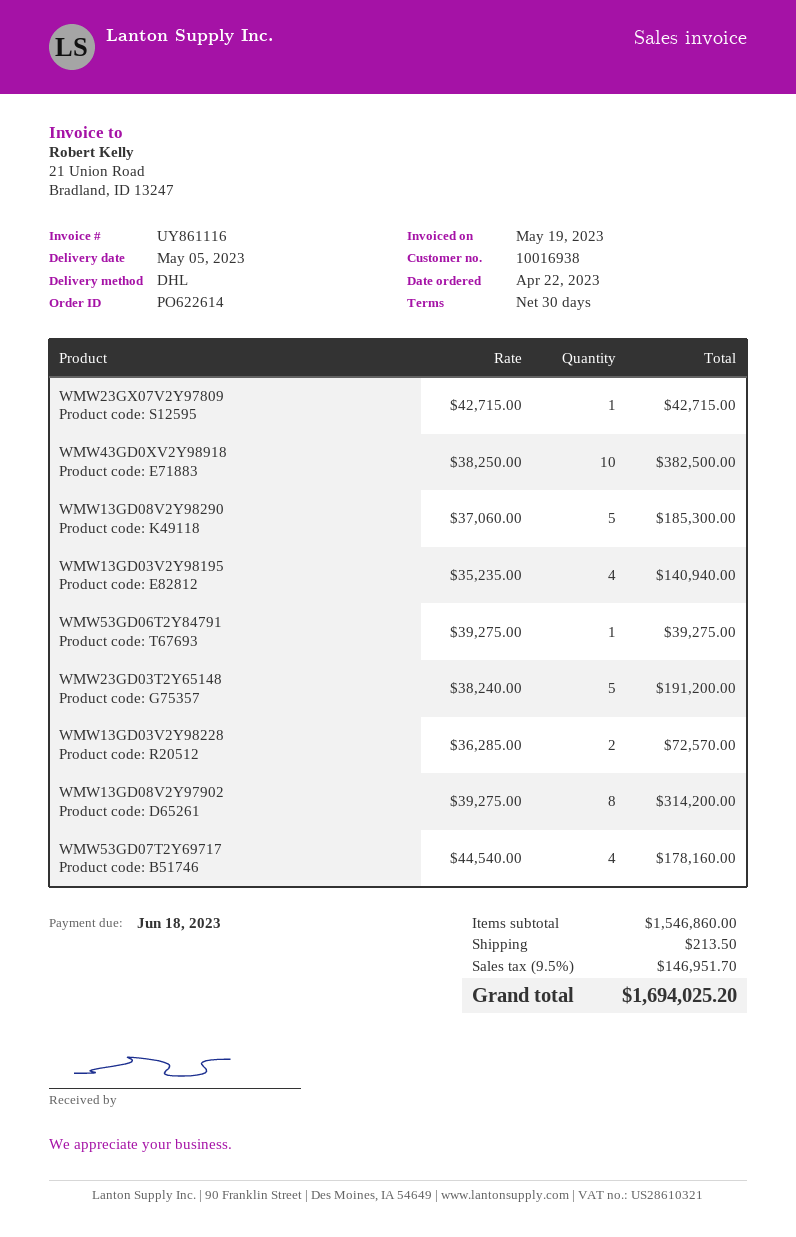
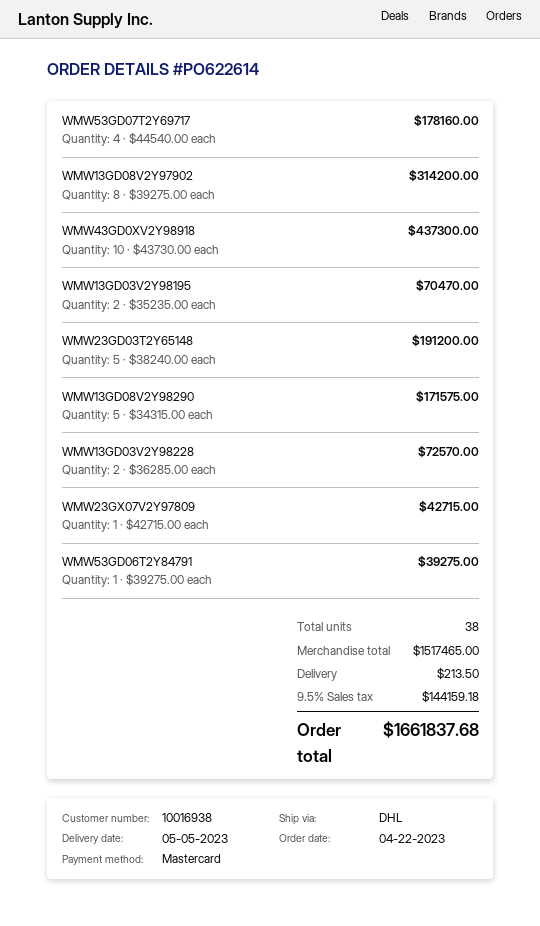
WMW43GD0XV2Y98918: 10 x 38250.00 = 382500.00 -> 10 x 43730.00 = 437300.00
WMW13GD08V2Y98290: 5 x 37060.00 = 185300.00 -> 5 x 34315.00 = 171575.00
WMW13GD03V2Y98195: 4 x 35235.00 = 140940.00 -> 2 x 35235.00 = 70470.00
subtotal: 1546860.00 -> 1517465.00
tax: 9.5% = 146951.70 -> 9.5% = 144159.18
total: 1694025.20 -> 1661837.68

